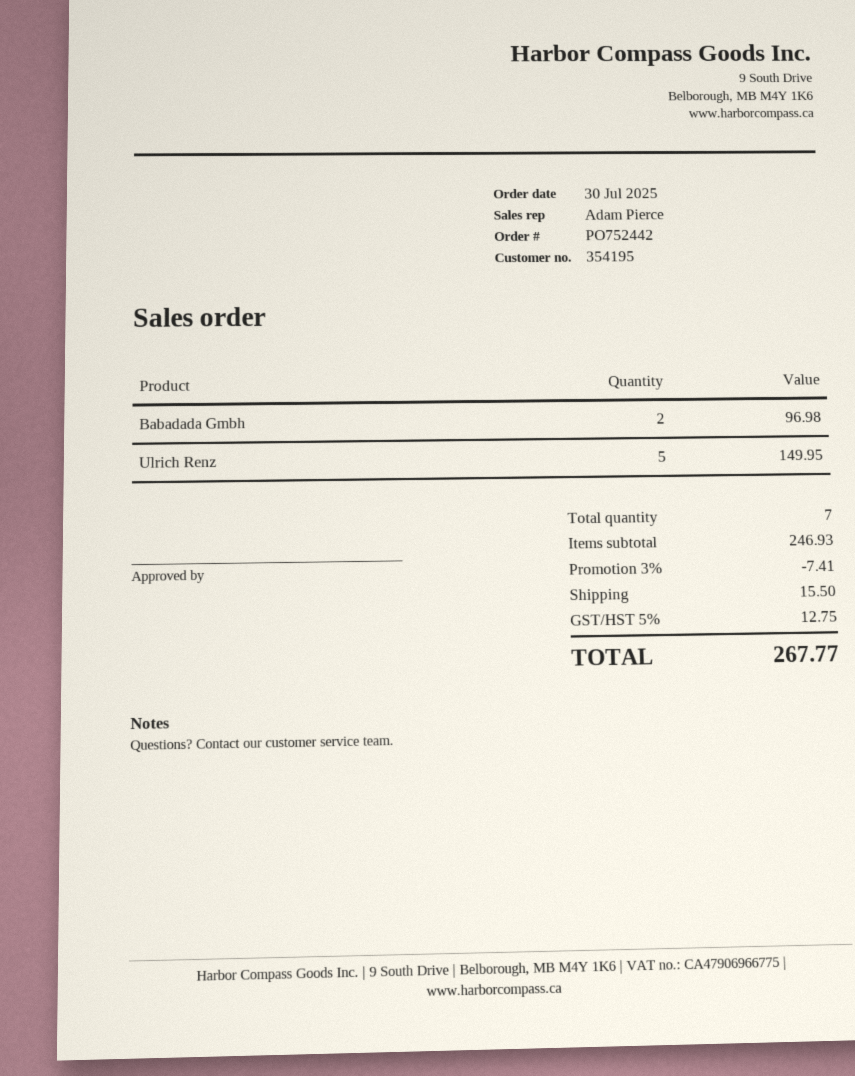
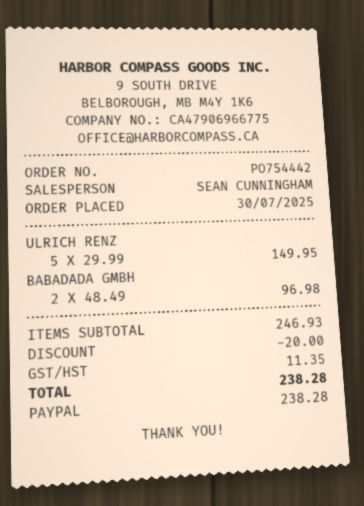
order number: PO752442 -> PO754442
sales rep: Adam Pierce -> SEAN CUNNINGHAM
discount: 7.41 -> 20.00
shipping: 15.50 -> none
tax: 12.75 -> 11.35
total: 267.77 -> 238.28

